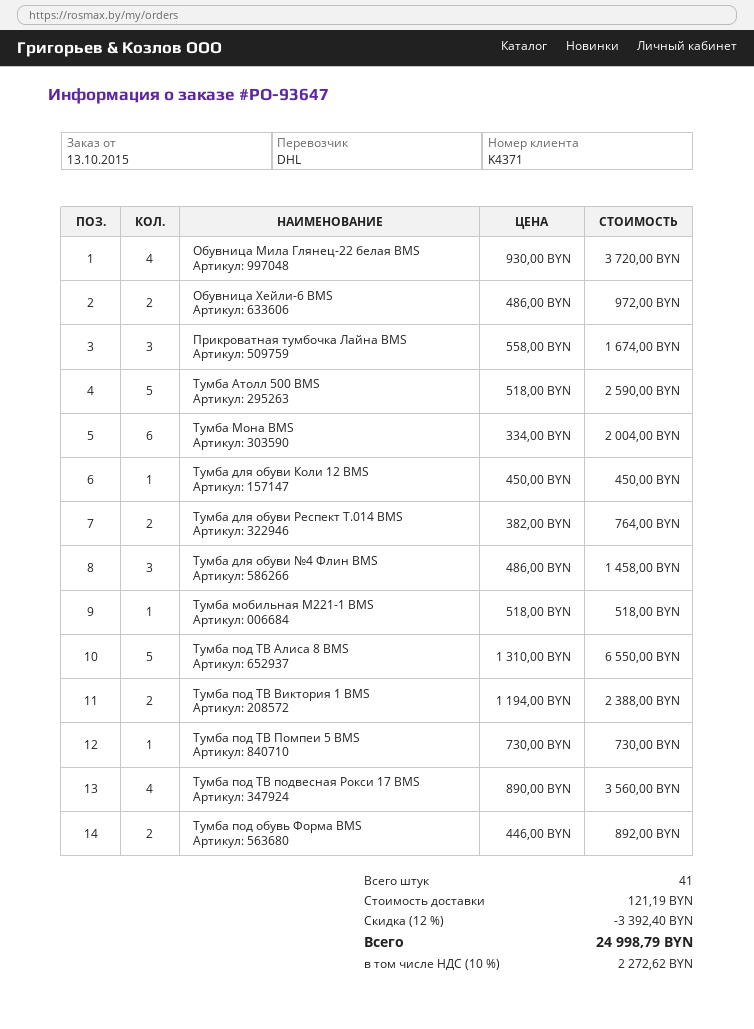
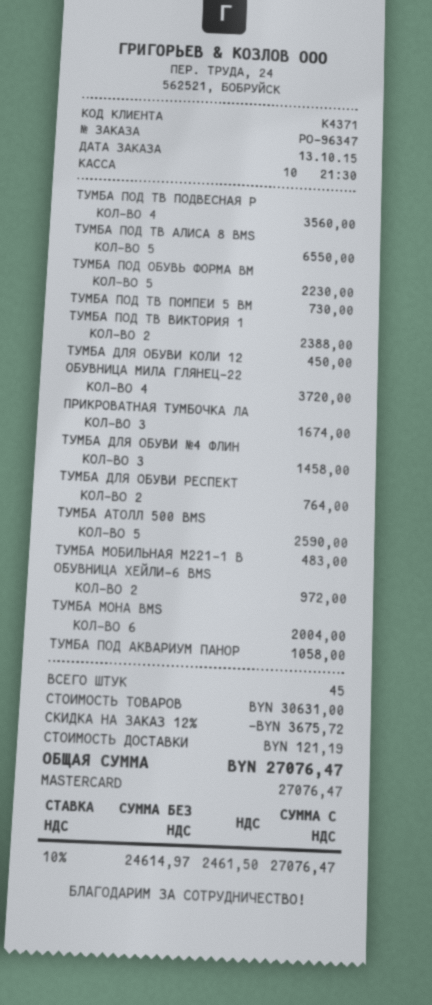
order number: PO-93647 -> PO-96347
Тумба мобильная М221-1 BMS: 1 for 518.00 -> 1 for 483.00
Тумба под обувь Форма BMS: 2 for 892.00 -> 5 for 2230.00
ТУМБА ПОД АКВАРИУМ ПАНОР: none -> 1 for 1058.00
total quantity: 41 -> 45
discount: 12% = 3392.40 -> 12% = 3675.72
tax: 10% = 2272.62 -> 10% = 2461.50
total: 24998.79 -> 27076.47

